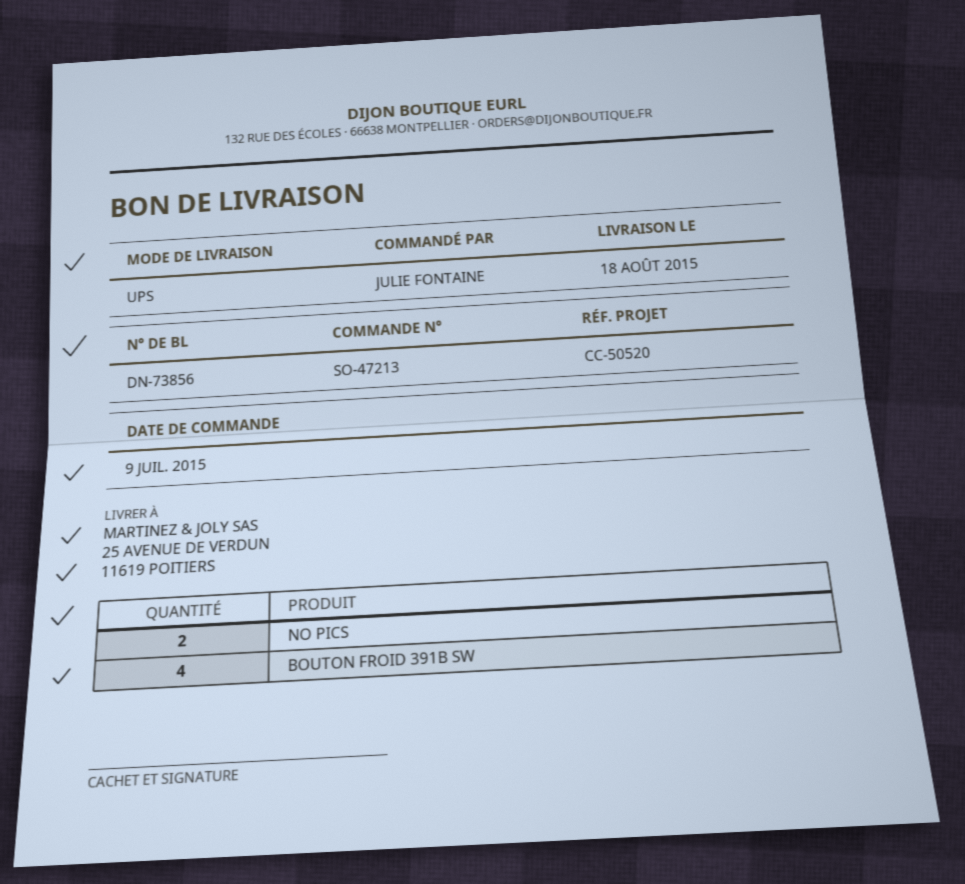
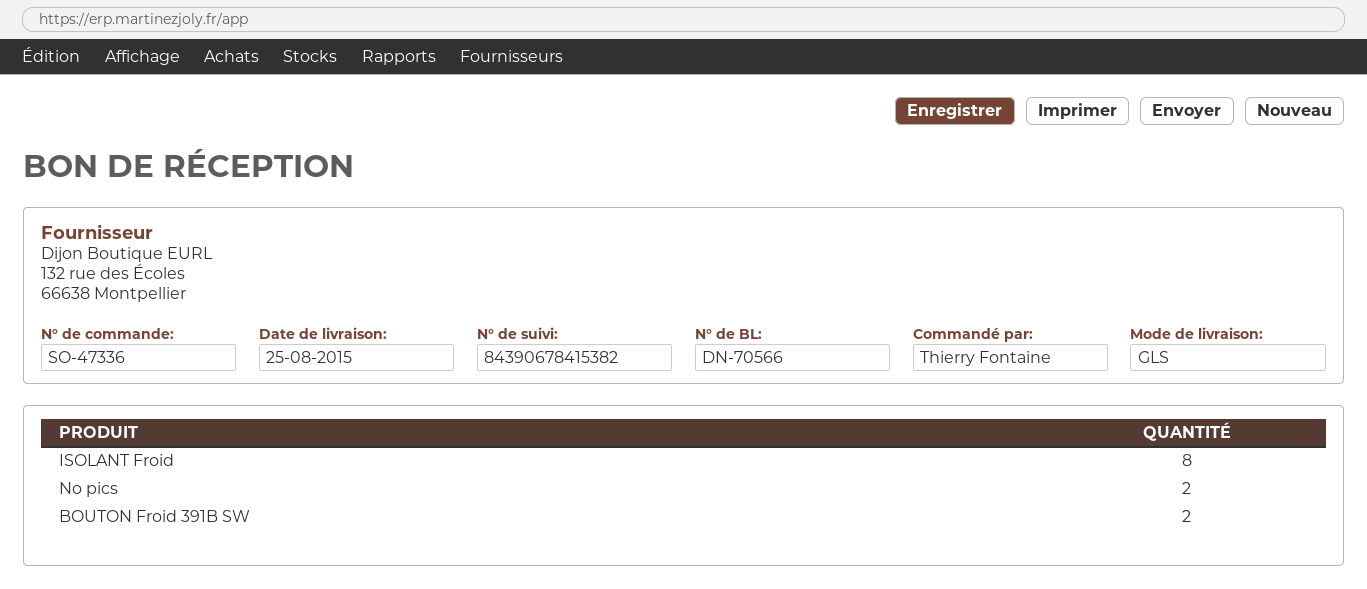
order number: SO-47213 -> SO-47336
delivery note number: DN-73856 -> DN-70566
delivery date: 2015-08-18 -> 2015-08-25
ordered by: JULIE FONTAINE -> Thierry Fontaine
shipping method: UPS -> GLS
BOUTON FROID 391B SW: 4 -> 2
ISOLANT Froid: none -> 8

